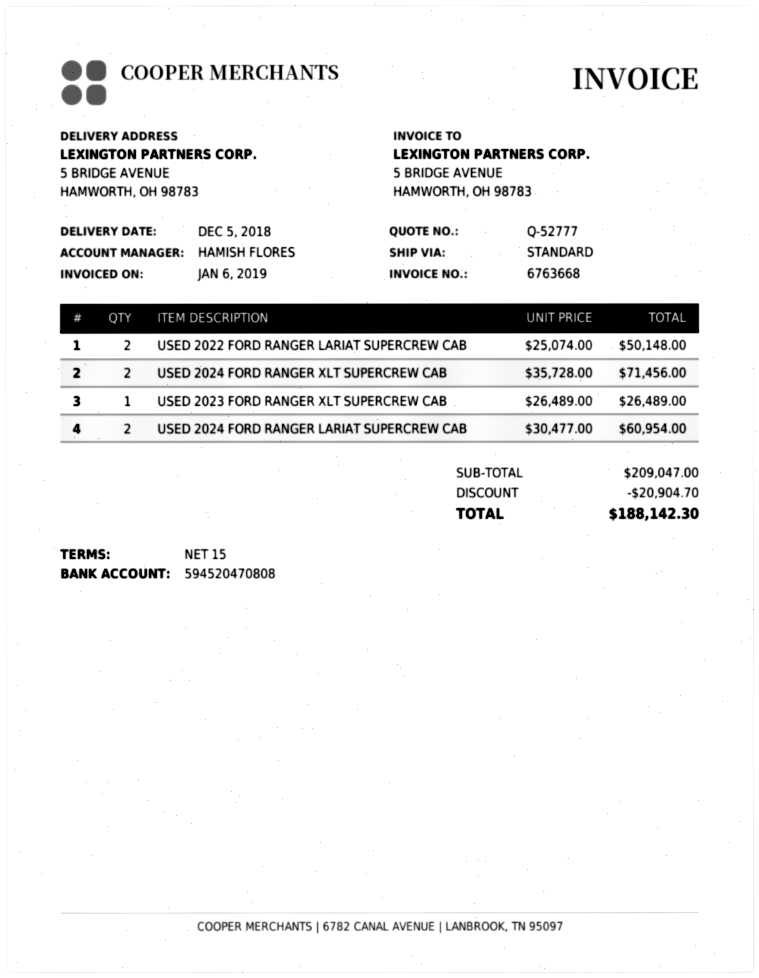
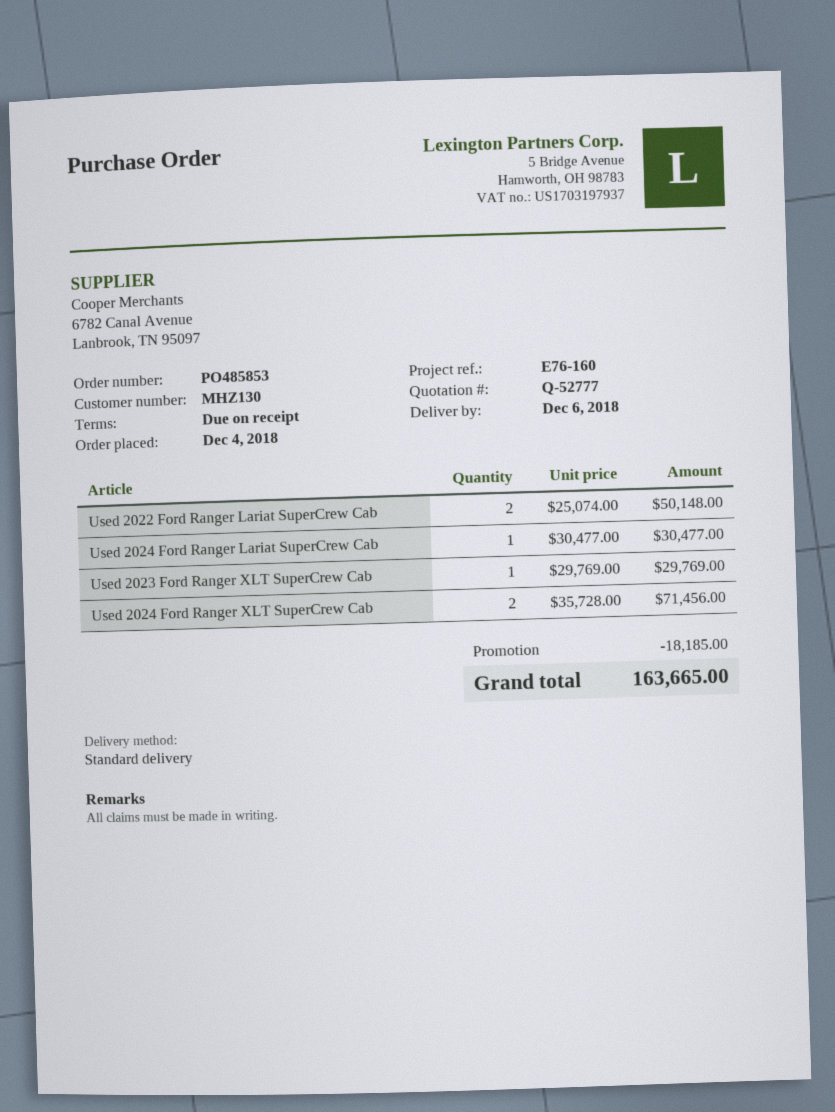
delivery date: 2018-12-05 -> 2018-12-06
payment terms: 15 days -> on receipt
USED 2023 FORD RANGER XLT SUPERCREW CAB: 1 x 26489.00 = 26489.00 -> 1 x 29769.00 = 29769.00
USED 2024 FORD RANGER LARIAT SUPERCREW CAB: 2 x 30477.00 = 60954.00 -> 1 x 30477.00 = 30477.00
discount: 20904.70 -> 18185.00
total: 188142.30 -> 163665.00

